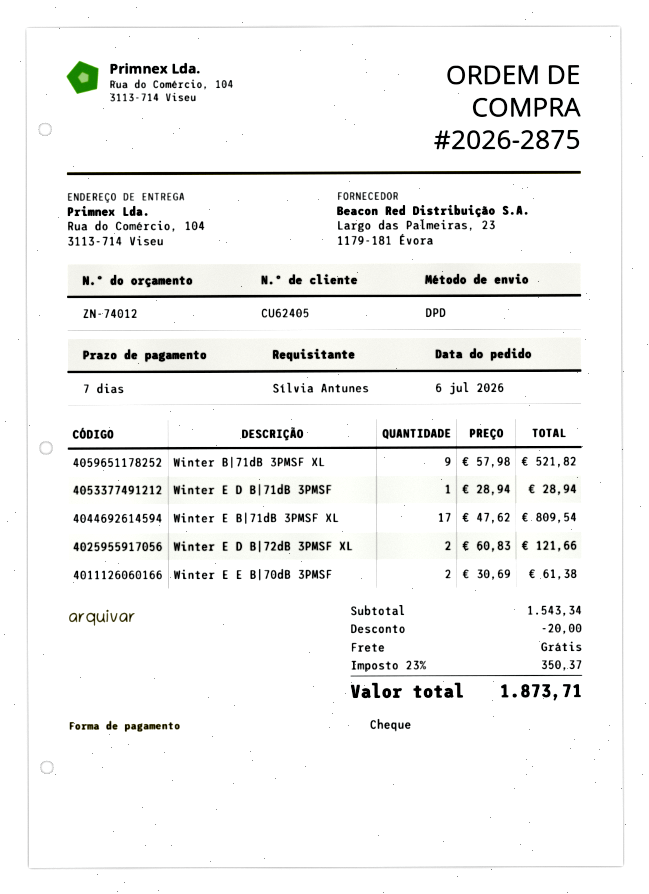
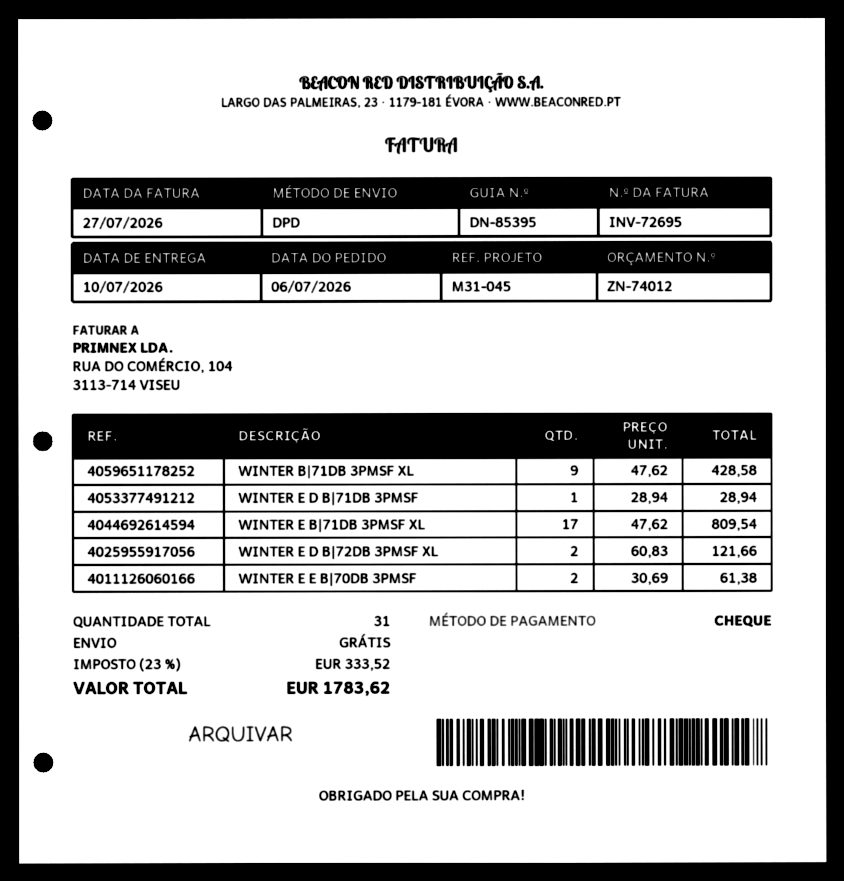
Winter B|71dB 3PMSF XL: 9 x 57.98 = 521.82 -> 9 x 47.62 = 428.58
discount: 20.00 -> none
tax: 23% = 350.37 -> 23% = 333.52
total: 1873.71 -> 1783.62

